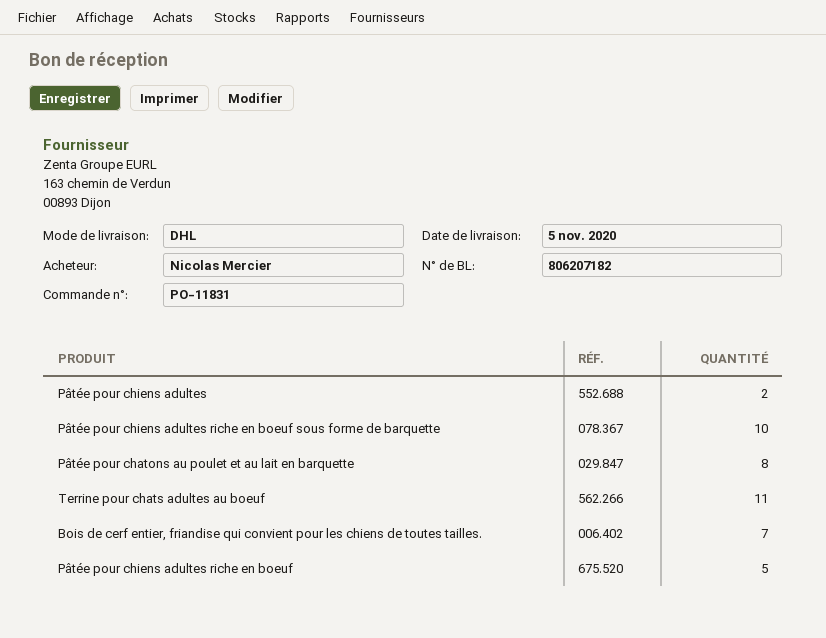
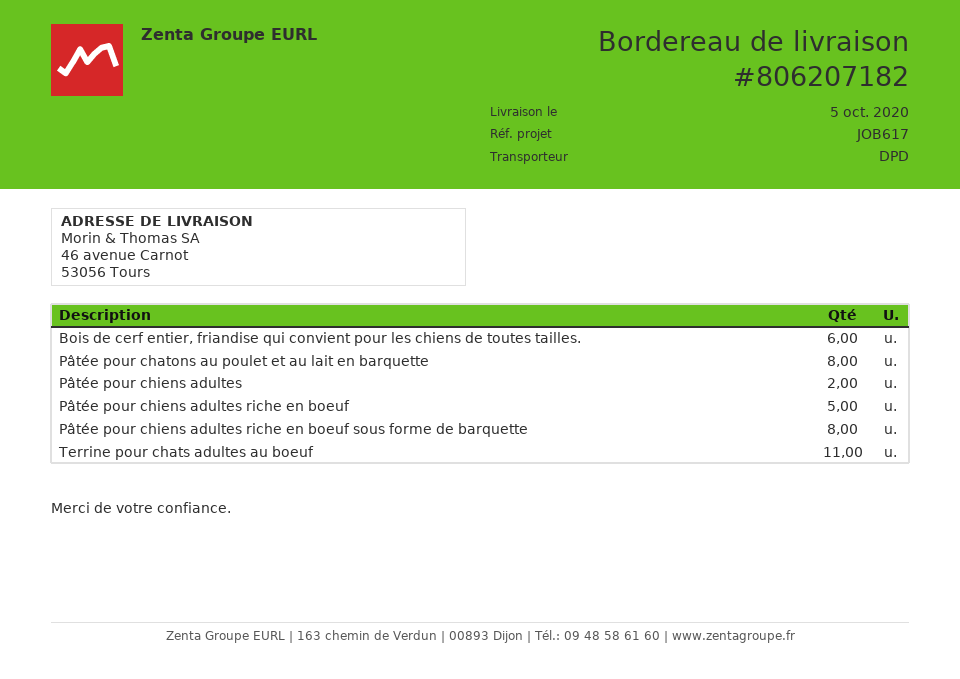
delivery date: 2020-11-05 -> 2020-10-05
shipping method: DHL -> DPD
Pâtée pour chiens adultes riche en boeuf sous forme de barquette: 10 -> 8
Bois de cerf entier, friandise qui convient pour les chiens de toutes tailles.: 7 -> 6

